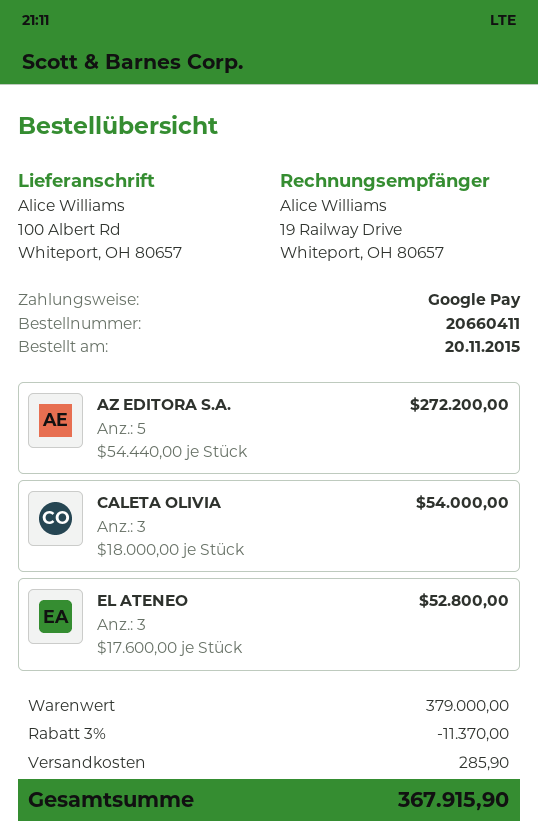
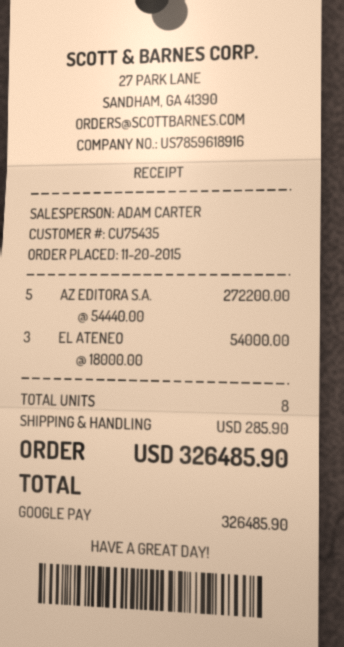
CALETA OLIVIA: 3 x 18000.00 = 54000.00 -> none
EL ATENEO: 3 x 17600.00 = 52800.00 -> 3 x 18000.00 = 54000.00
discount: 3% = 11370.00 -> none
total: 367915.90 -> 326485.90

